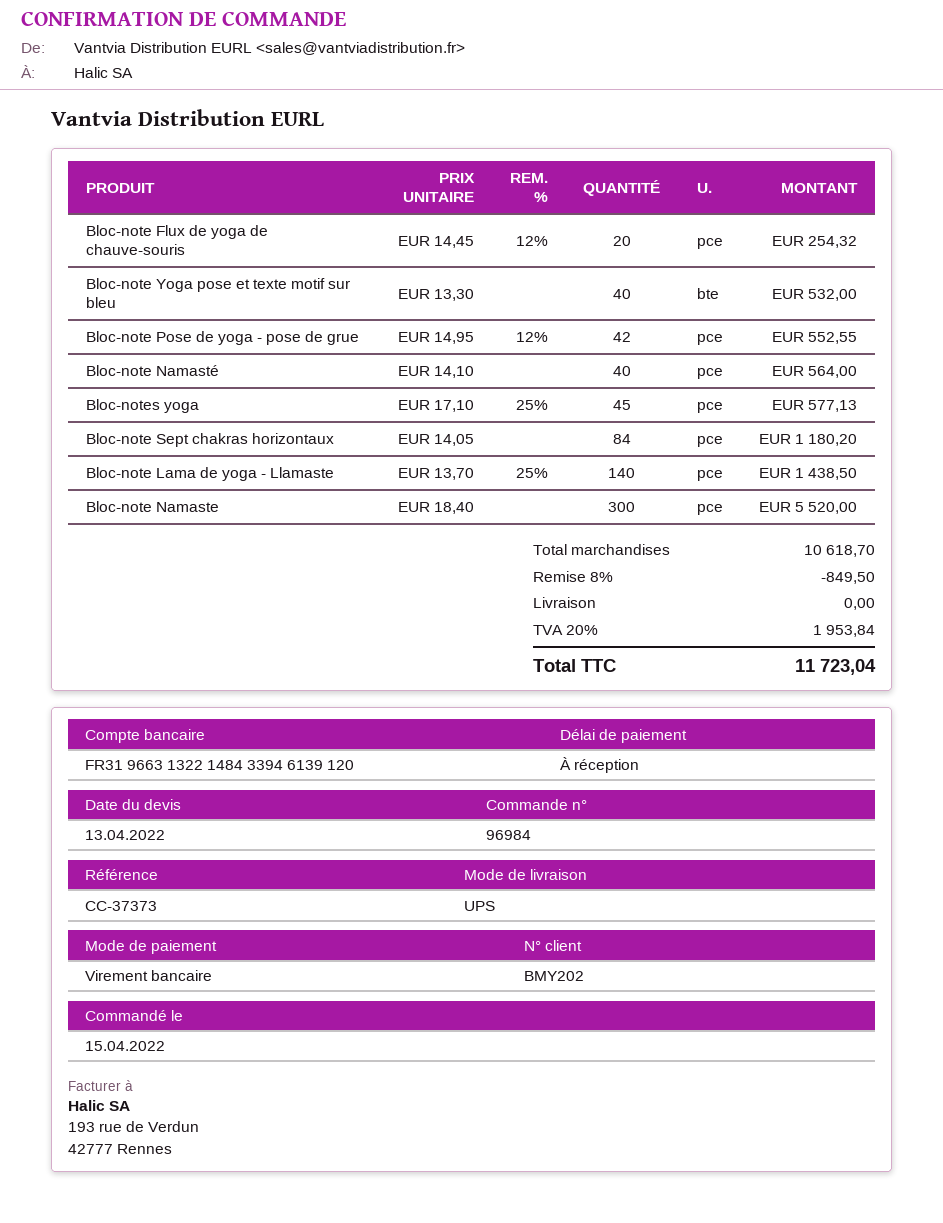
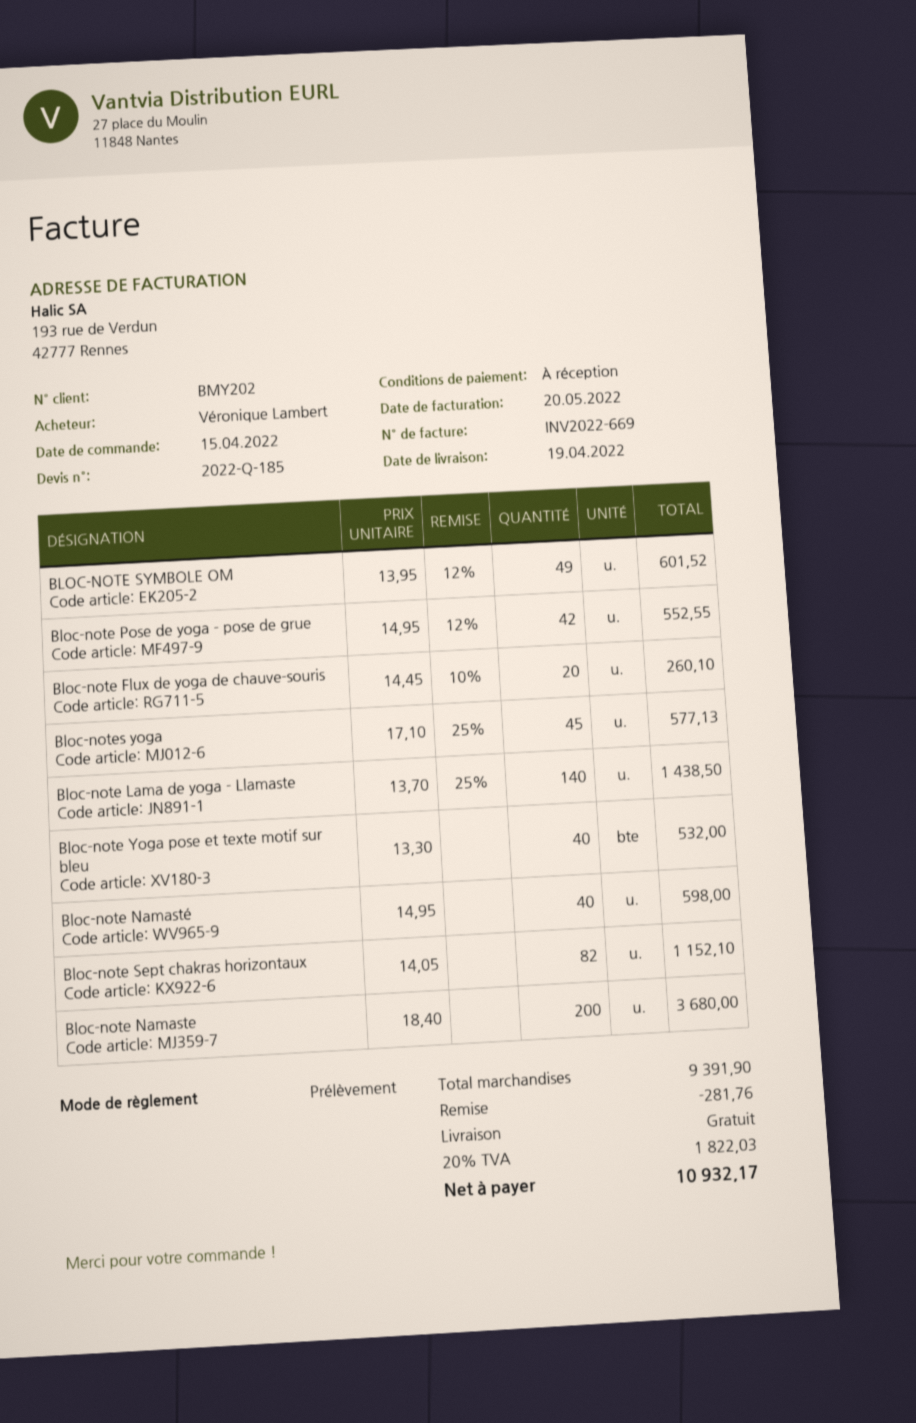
payment method: bank transfer -> direct debit
Bloc-note Flux de yoga de chauve-souris: 20 x 14.45 - 12% = 254.32 -> 20 x 14.45 - 10% = 260.10
Bloc-note Namasté: 40 x 14.10 = 564.00 -> 40 x 14.95 = 598.00
Bloc-note Sept chakras horizontaux: 84 x 14.05 = 1180.20 -> 82 x 14.05 = 1152.10
Bloc-note Namaste: 300 x 18.40 = 5520.00 -> 200 x 18.40 = 3680.00
BLOC-NOTE SYMBOLE OM: none -> 49 x 13.95 - 12% = 601.52
subtotal: 10618.70 -> 9391.90
discount: 849.50 -> 281.76
tax: 20% = 1953.84 -> 20% = 1822.03
total: 11723.04 -> 10932.17

